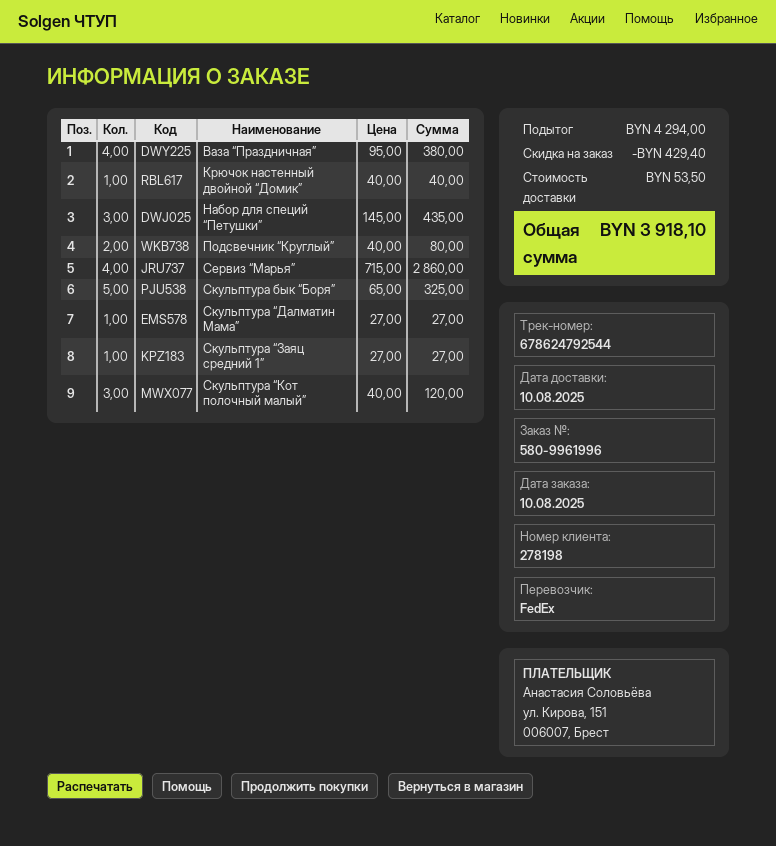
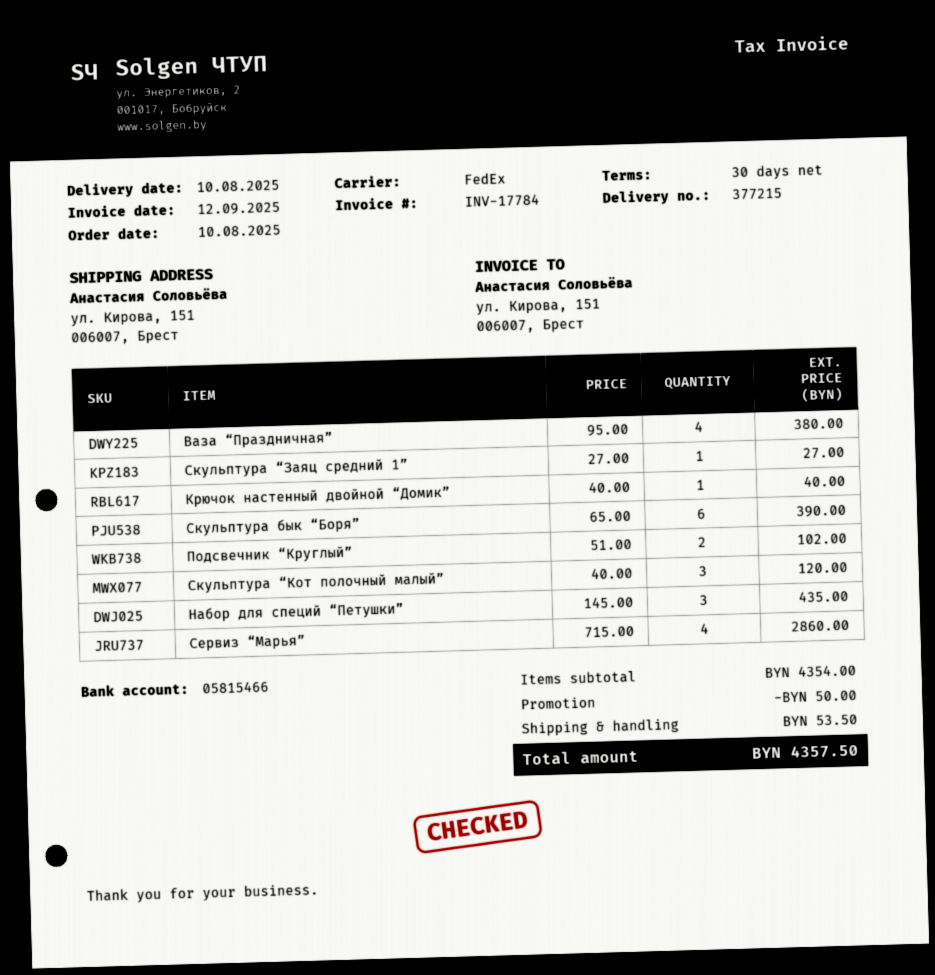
Подсвечник “Круглый”: 2 x 40.00 = 80.00 -> 2 x 51.00 = 102.00
Скульптура бык “Боря”: 5 x 65.00 = 325.00 -> 6 x 65.00 = 390.00
Скульптура “Далматин Мама”: 1 x 27.00 = 27.00 -> none
subtotal: 4294.00 -> 4354.00
discount: 429.40 -> 50.00
total: 3918.10 -> 4357.50

